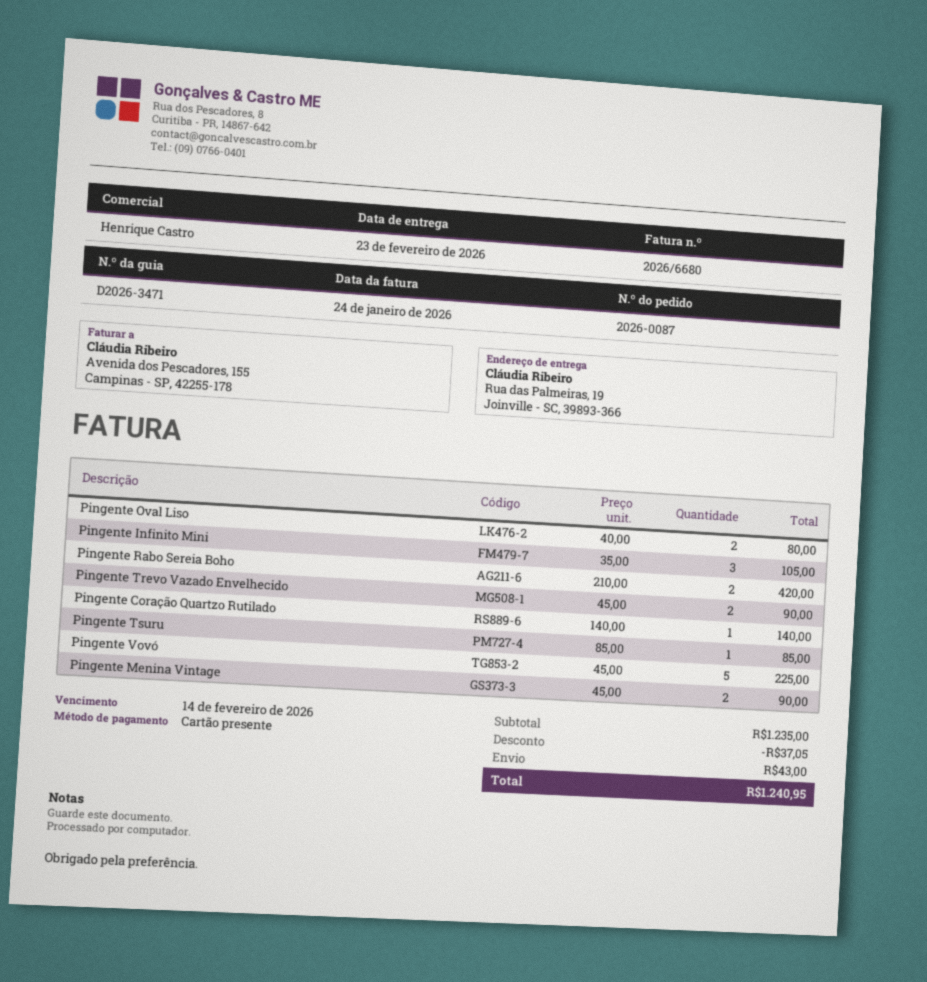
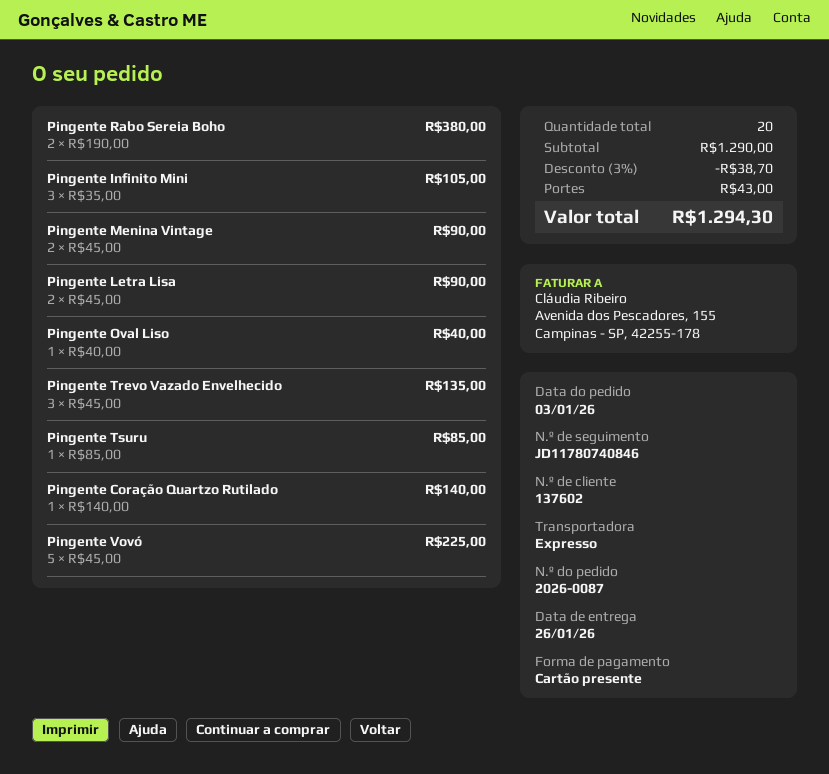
delivery date: 2026-02-23 -> 2026-01-26
Pingente Oval Liso: 2 x 40.00 = 80.00 -> 1 x 40.00 = 40.00
Pingente Rabo Sereia Boho: 2 x 210.00 = 420.00 -> 2 x 190.00 = 380.00
Pingente Trevo Vazado Envelhecido: 2 x 45.00 = 90.00 -> 3 x 45.00 = 135.00
Pingente Letra Lisa: none -> 2 x 45.00 = 90.00
subtotal: 1235.00 -> 1290.00
discount: 37.05 -> 38.70
total: 1240.95 -> 1294.30

